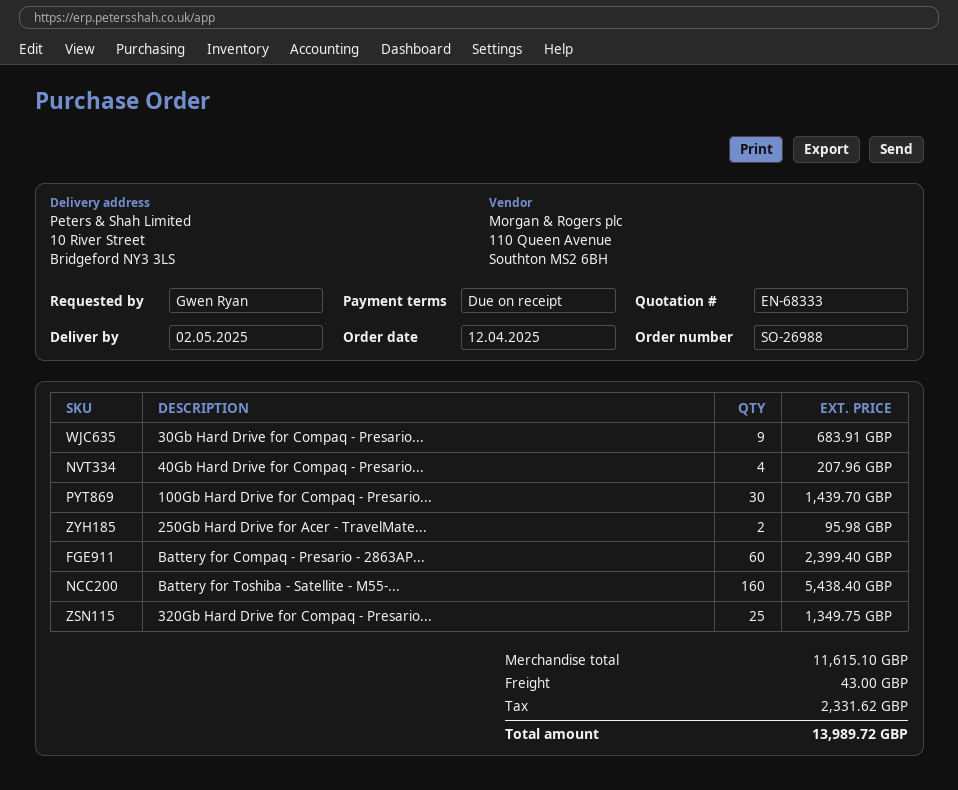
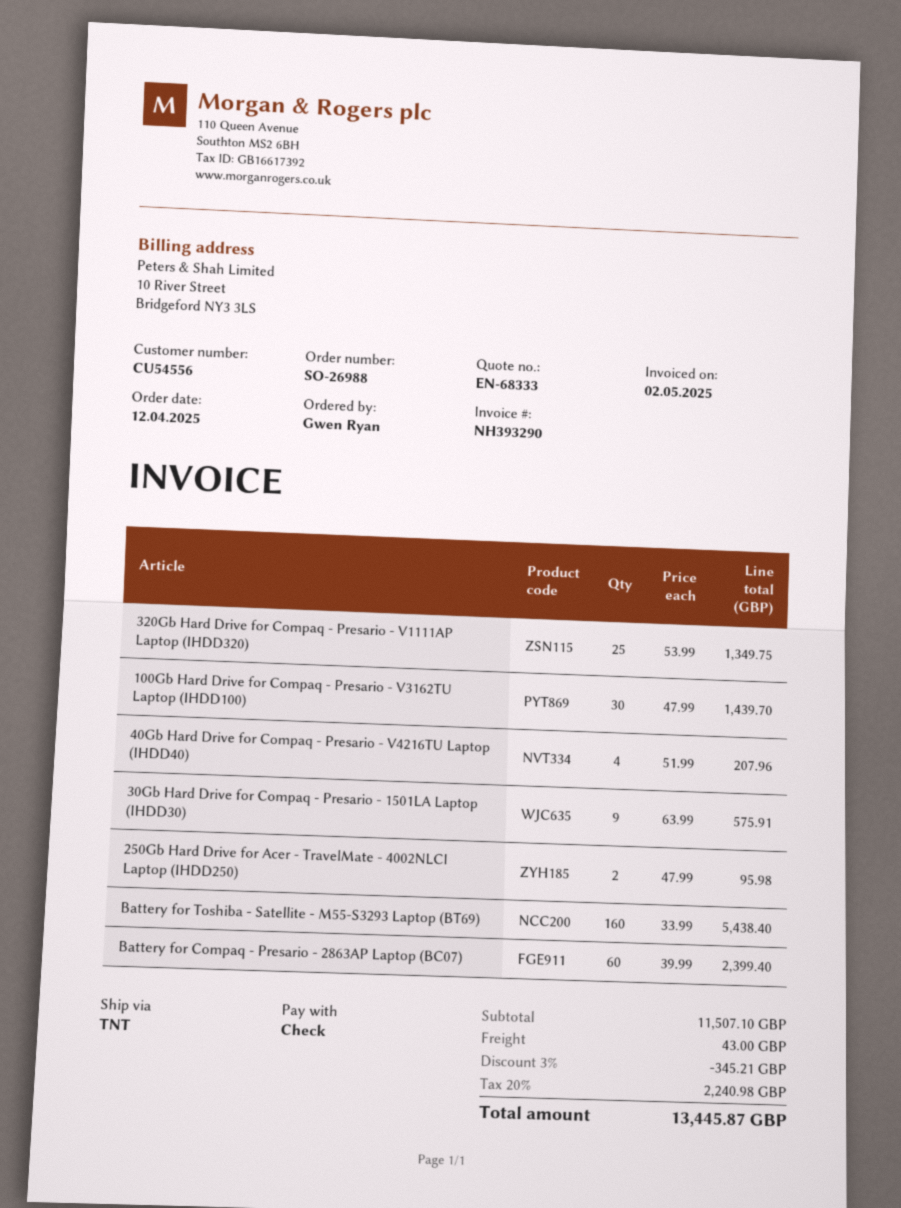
30Gb Hard Drive for Compaq - Presario...: 9 for 683.91 -> 9 for 575.91
subtotal: 11615.10 -> 11507.10
discount: none -> 3% = 345.21
tax: 2331.62 -> 2240.98
total: 13989.72 -> 13445.87

